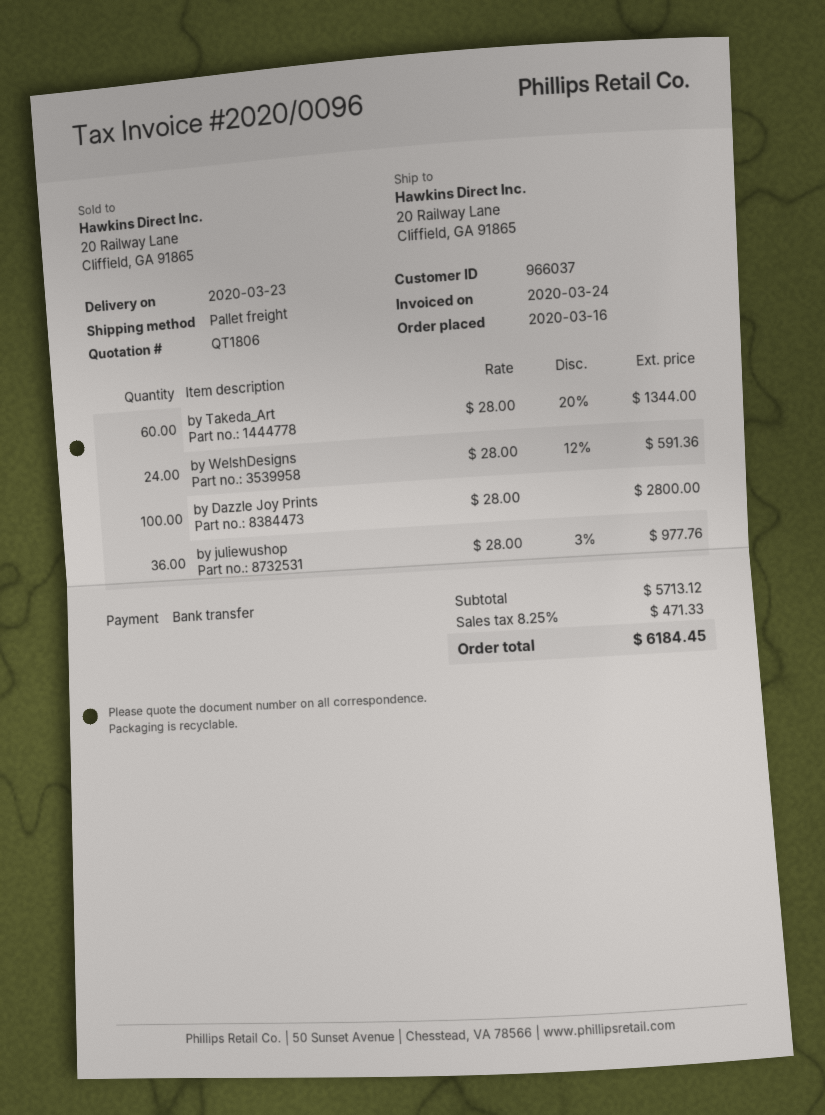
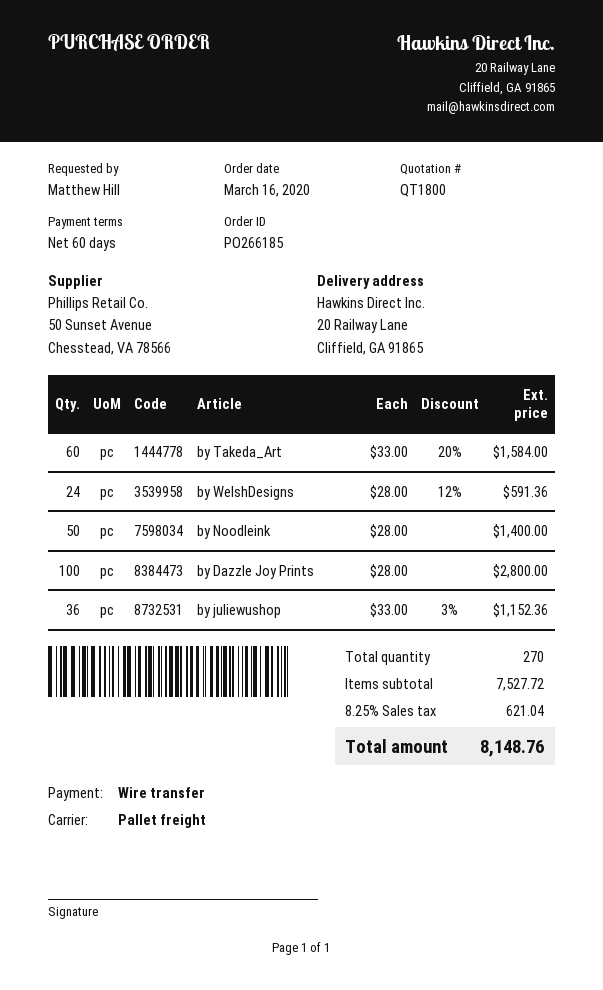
quote number: QT1806 -> QT1800
by Takeda_Art: 60 x 28.00 - 20% = 1344.00 -> 60 x 33.00 - 20% = 1584.00
by juliewushop: 36 x 28.00 - 3% = 977.76 -> 36 x 33.00 - 3% = 1152.36
by Noodleink: none -> 50 x 28.00 = 1400.00
subtotal: 5713.12 -> 7527.72
tax: 8.25% = 471.33 -> 8.25% = 621.04
total: 6184.45 -> 8148.76

